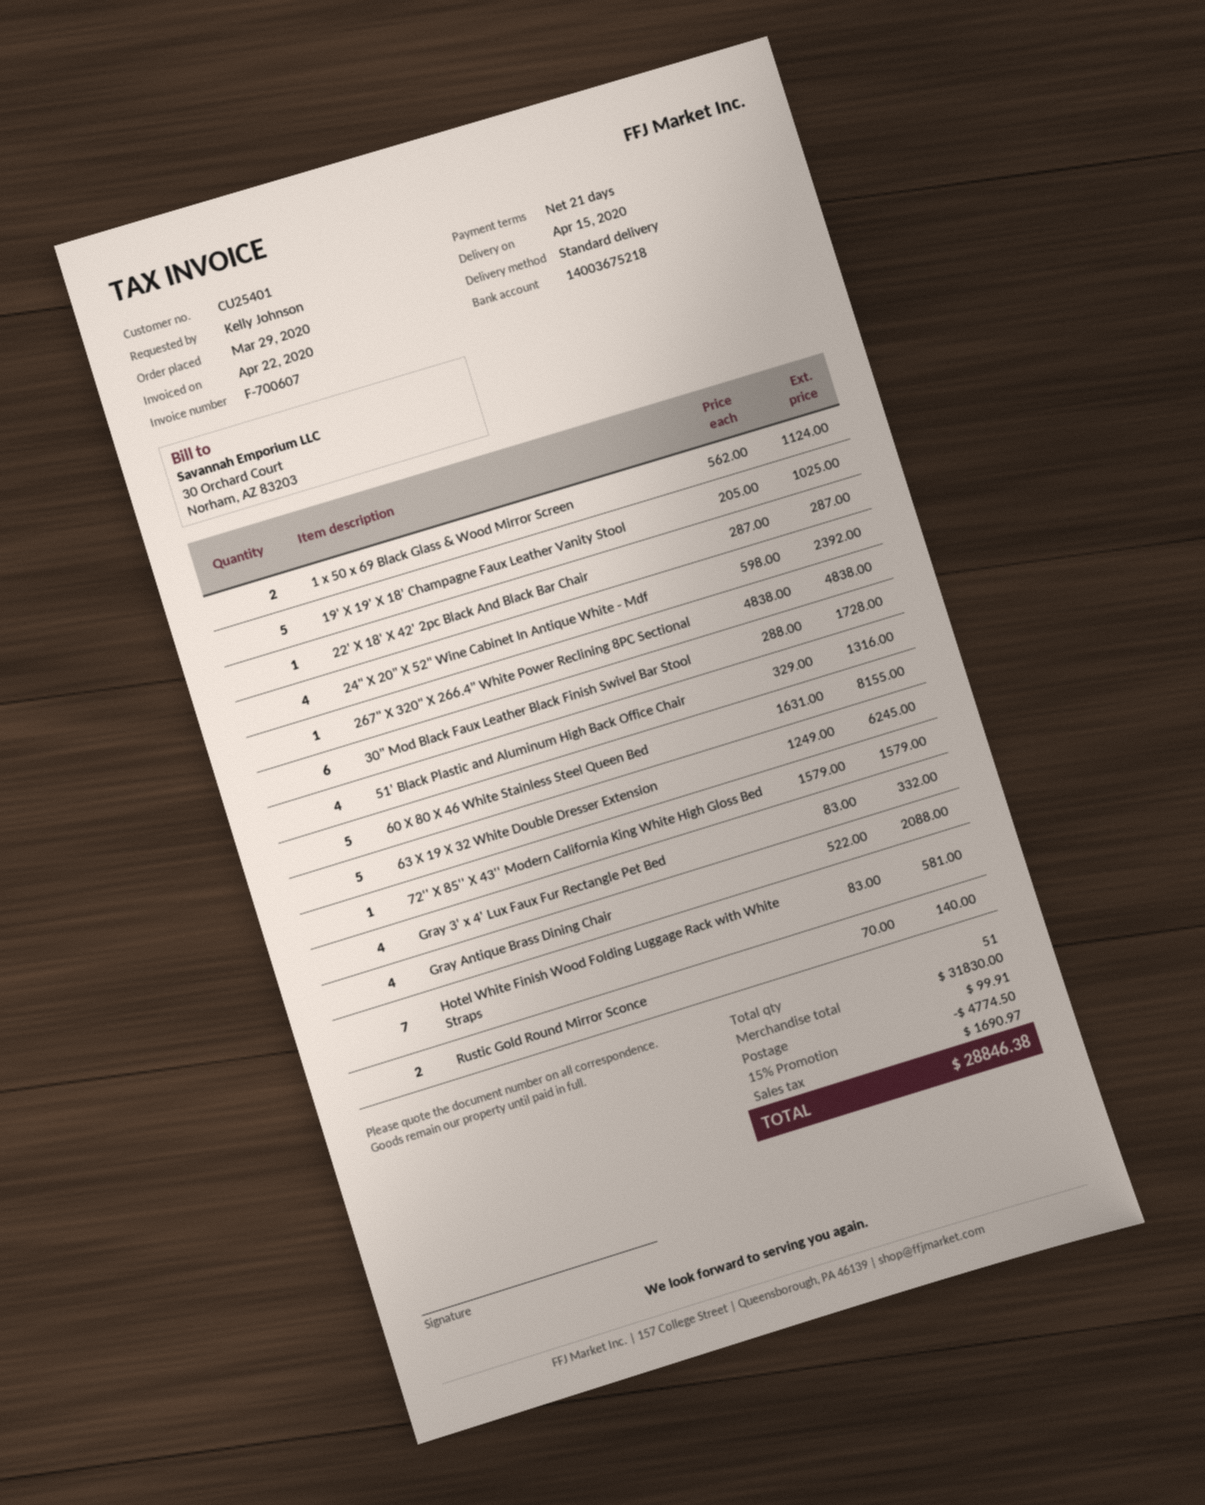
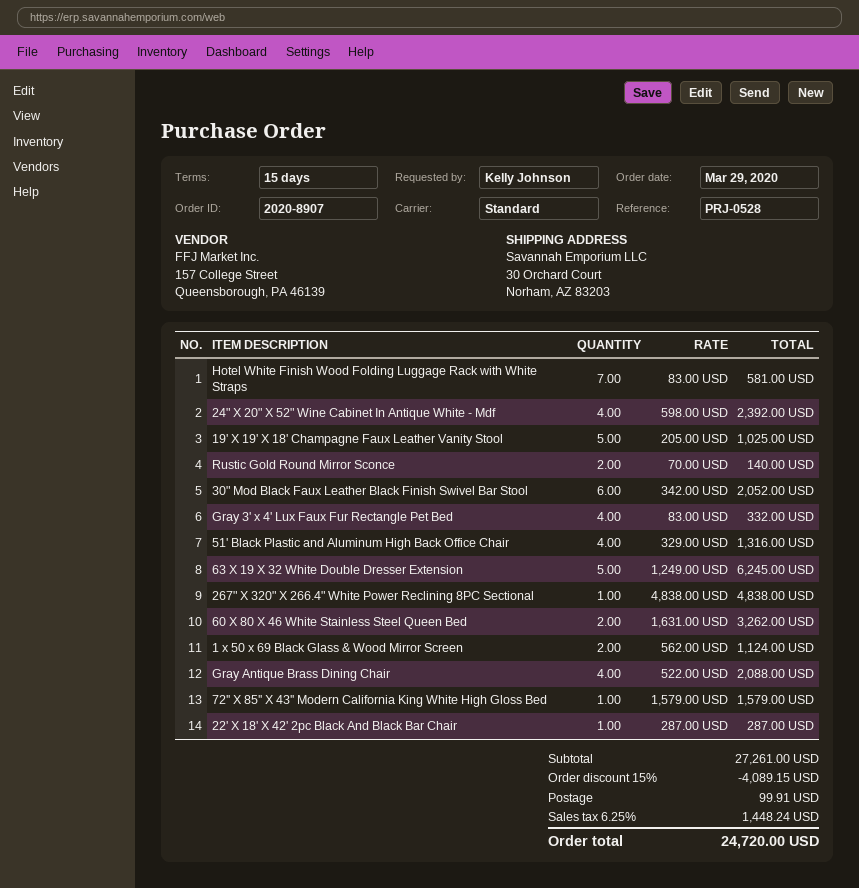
payment terms: 21 days -> 15 days
30" Mod Black Faux Leather Black Finish Swivel Bar Stool: 6 x 288.00 = 1728.00 -> 6 x 342.00 = 2052.00
60 X 80 X 46 White Stainless Steel Queen Bed: 5 x 1631.00 = 8155.00 -> 2 x 1631.00 = 3262.00
subtotal: 31830.00 -> 27261.00
discount: 15% = 4774.50 -> 15% = 4089.15
tax: 1690.97 -> 1448.24
total: 28846.38 -> 24720.00

